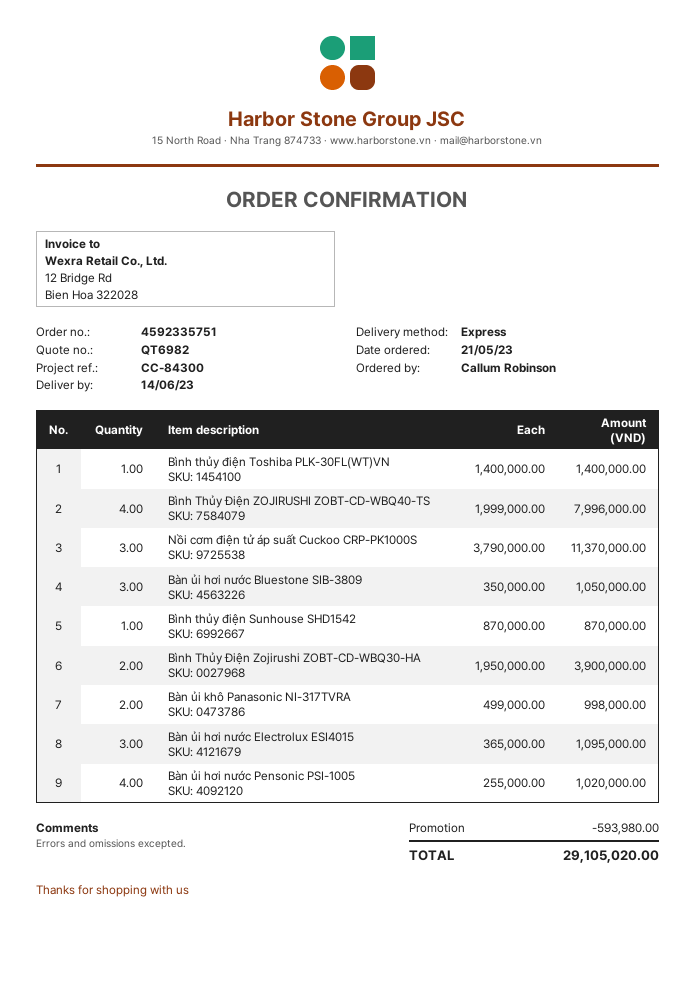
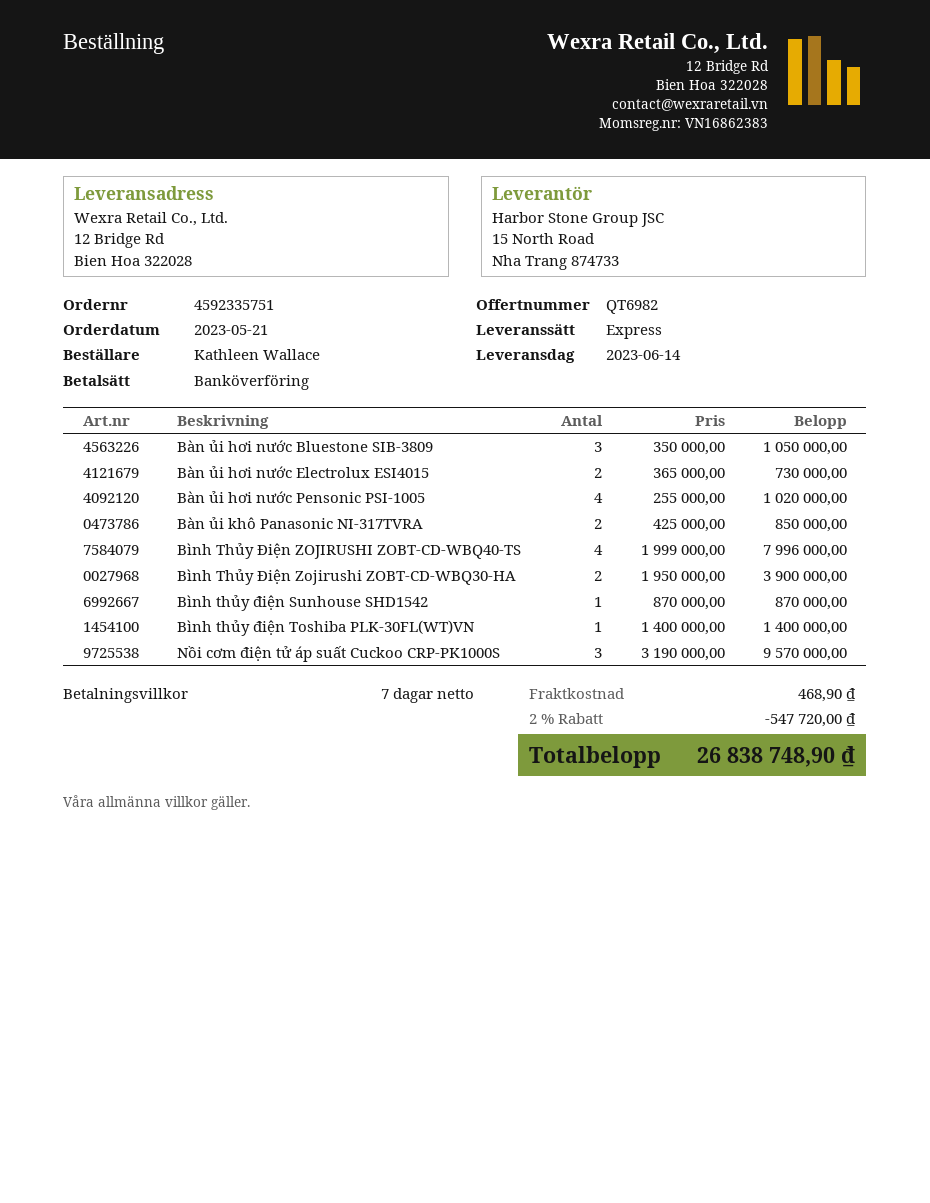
ordered by: Callum Robinson -> Kathleen Wallace
Nồi cơm điện tử áp suất Cuckoo CRP-PK1000S: 3 x 3790000.00 = 11370000.00 -> 3 x 3190000.00 = 9570000.00
Bàn ủi khô Panasonic NI-317TVRA: 2 x 499000.00 = 998000.00 -> 2 x 425000.00 = 850000.00
Bàn ủi hơi nước Electrolux ESI4015: 3 x 365000.00 = 1095000.00 -> 2 x 365000.00 = 730000.00
discount: 593980.00 -> 547720.00
shipping: none -> 468.90
total: 29105020.00 -> 26838748.90

